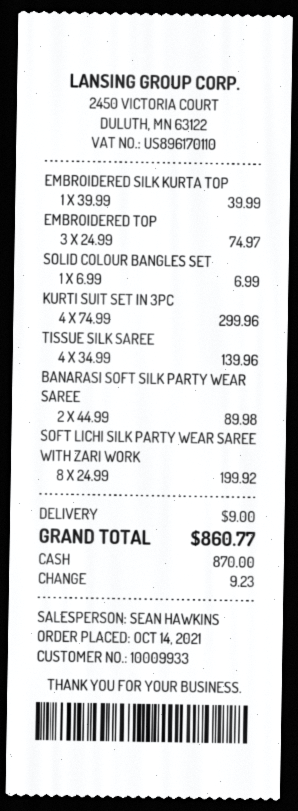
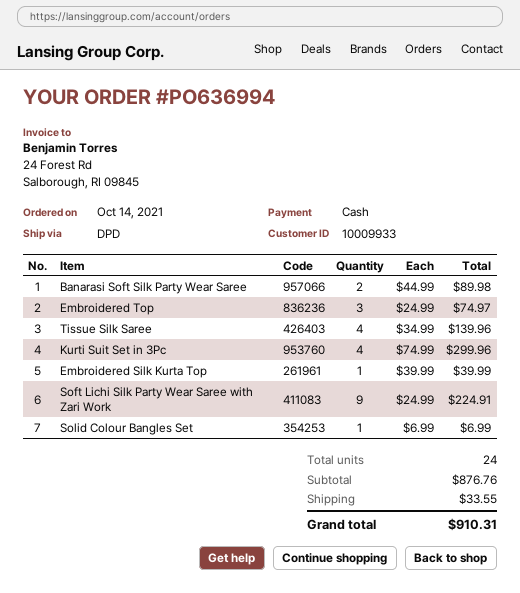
SOFT LICHI SILK PARTY WEAR SAREE WITH ZARI WORK: 8 x 24.99 = 199.92 -> 9 x 24.99 = 224.91
shipping: 9.00 -> 33.55
total: 860.77 -> 910.31

